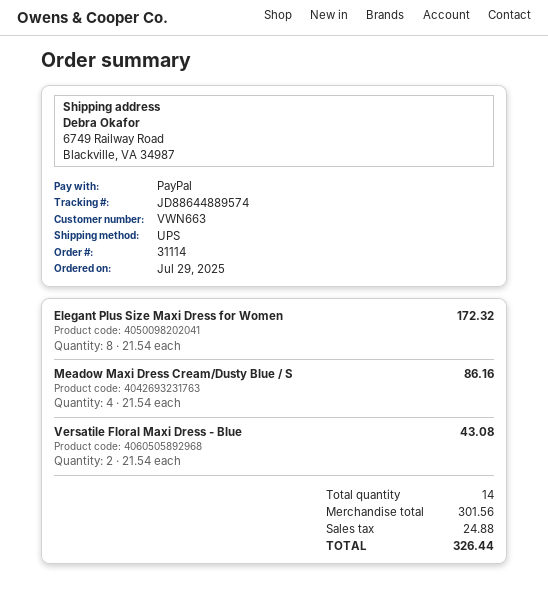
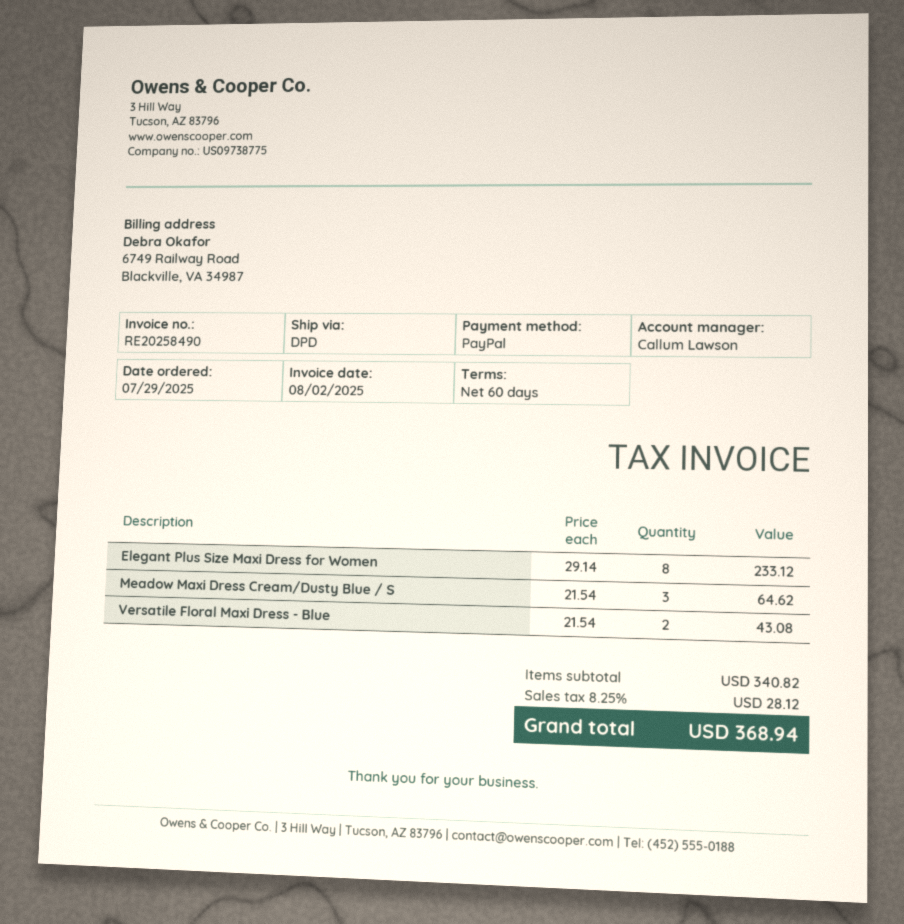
shipping method: UPS -> DPD
Elegant Plus Size Maxi Dress for Women: 8 x 21.54 = 172.32 -> 8 x 29.14 = 233.12
Meadow Maxi Dress Cream/Dusty Blue / S: 4 x 21.54 = 86.16 -> 3 x 21.54 = 64.62
subtotal: 301.56 -> 340.82
tax: 24.88 -> 28.12
total: 326.44 -> 368.94

